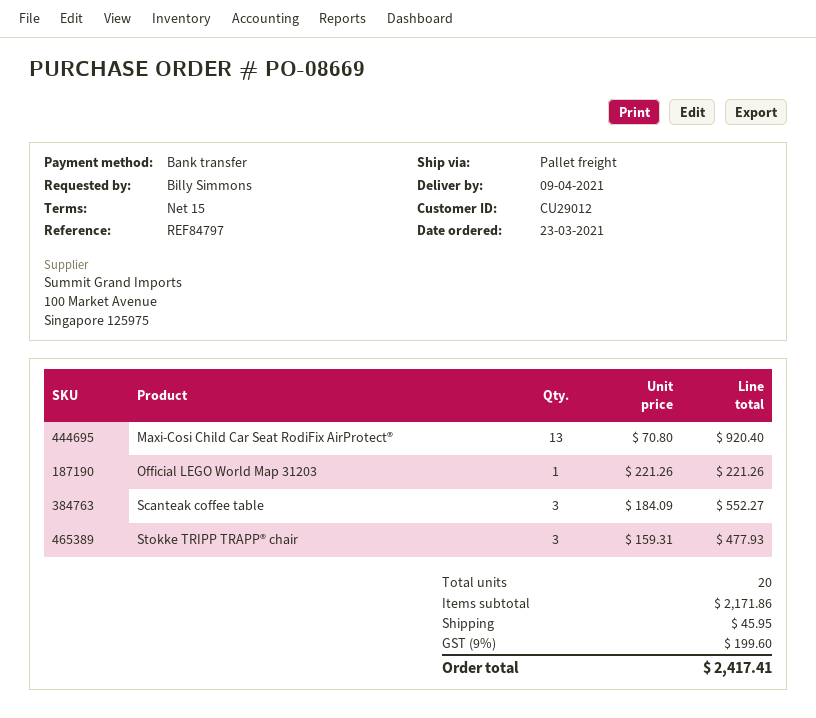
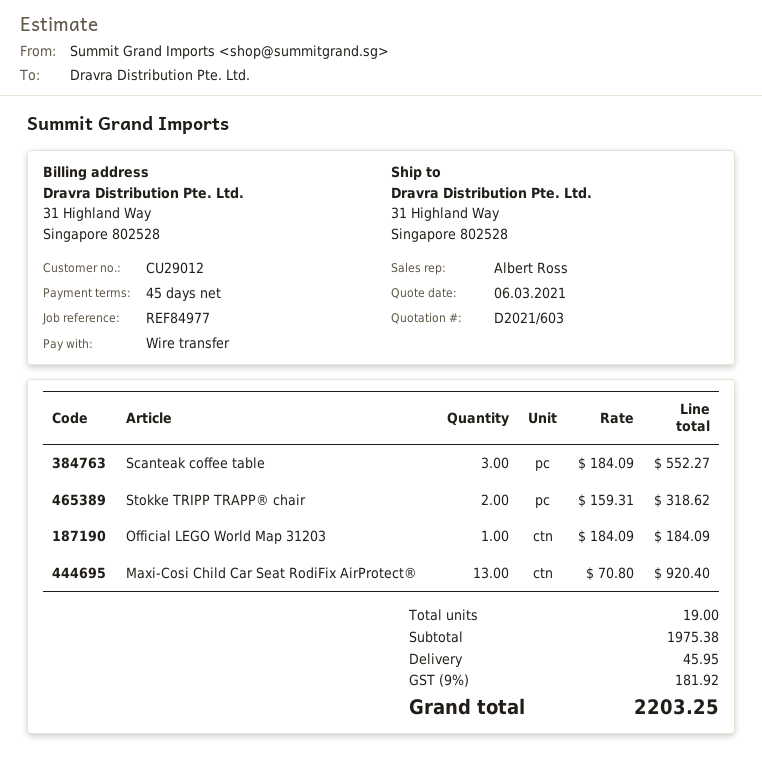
payment terms: 15 days -> 45 days
reference: REF84797 -> REF84977
Official LEGO World Map 31203: 1 x 221.26 = 221.26 -> 1 x 184.09 = 184.09
Stokke TRIPP TRAPP® chair: 3 x 159.31 = 477.93 -> 2 x 159.31 = 318.62
total quantity: 20 -> 19
subtotal: 2171.86 -> 1975.38
tax: 9% = 199.60 -> 9% = 181.92
total: 2417.41 -> 2203.25

